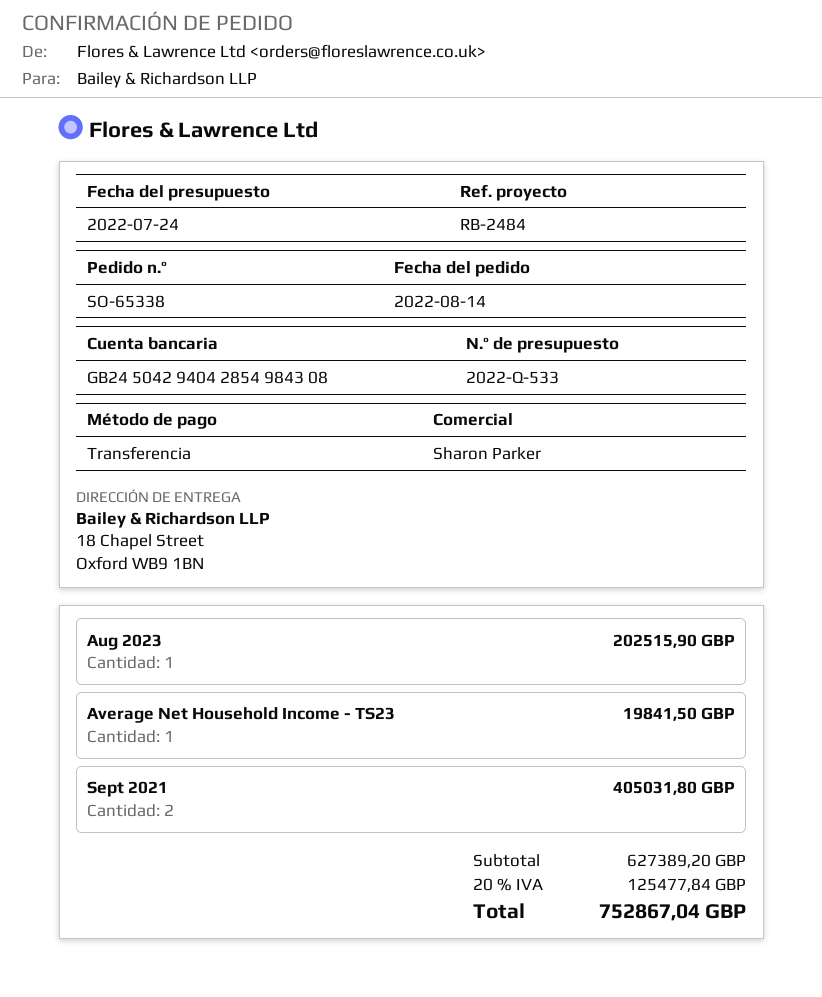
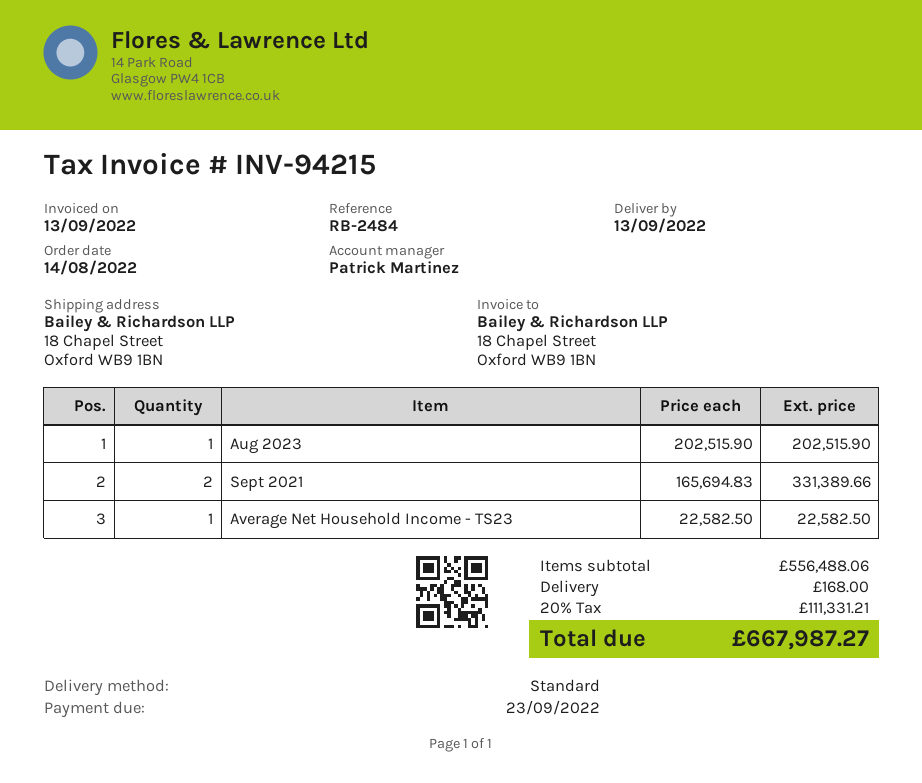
sales rep: Sharon Parker -> Patrick Martinez
Average Net Household Income - TS23: 1 for 19841.50 -> 1 for 22582.50
Sept 2021: 2 for 405031.80 -> 2 for 331389.66
subtotal: 627389.20 -> 556488.06
shipping: none -> 168.00
tax: 20% = 125477.84 -> 20% = 111331.21
total: 752867.04 -> 667987.27

